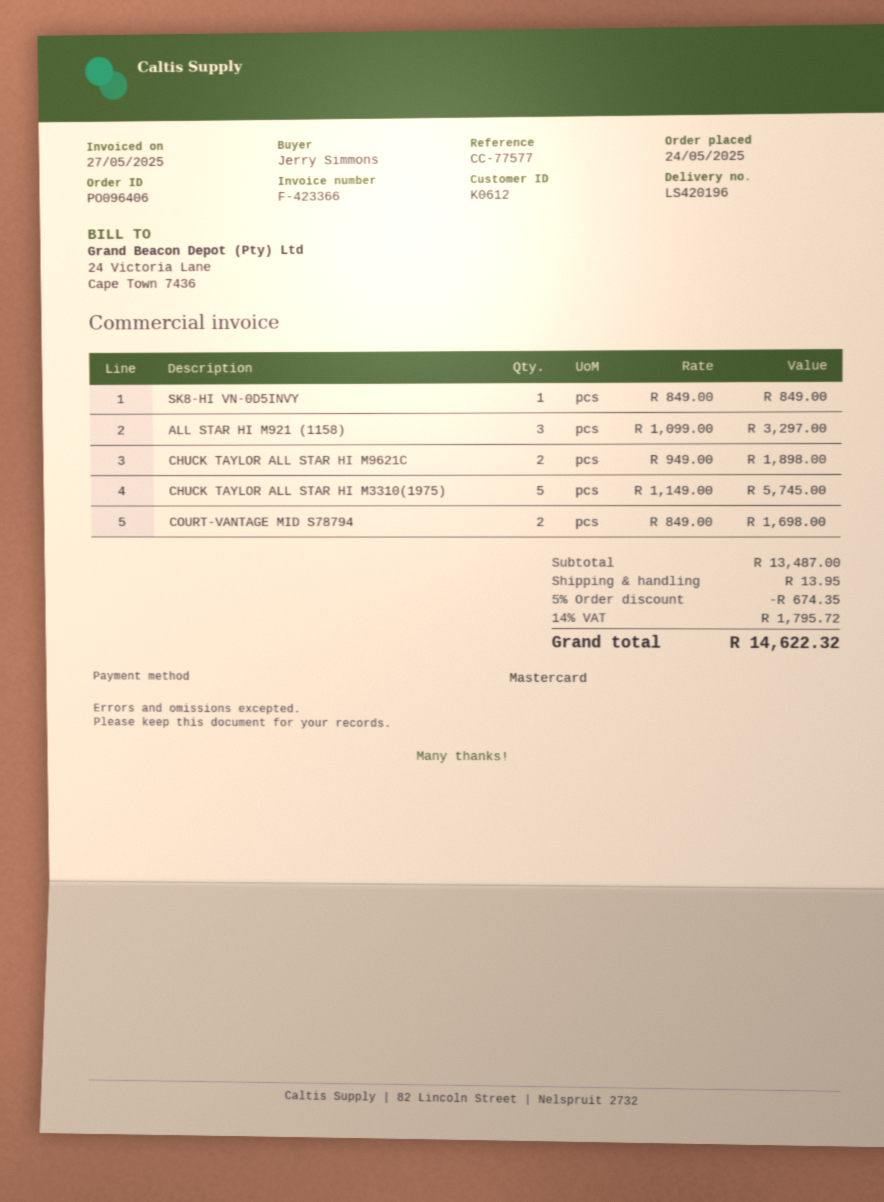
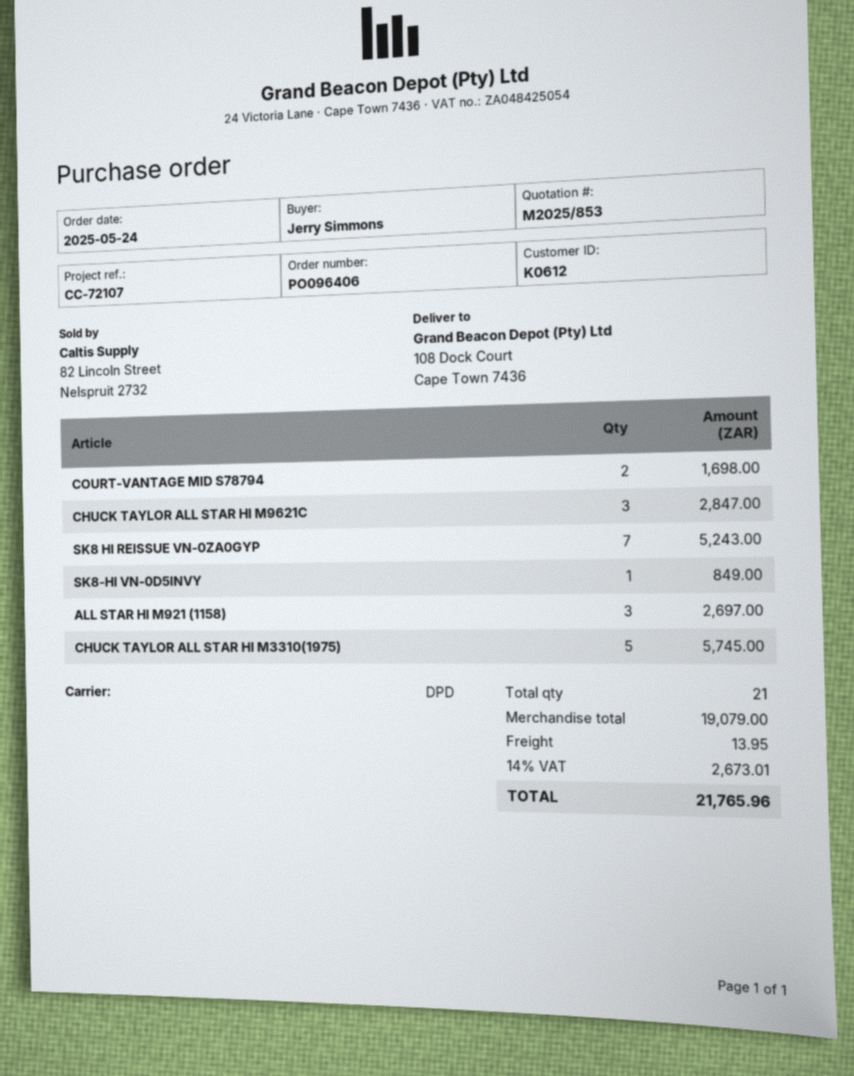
reference: CC-77577 -> CC-72107
ALL STAR HI M921 (1158): 3 for 3297.00 -> 3 for 2697.00
CHUCK TAYLOR ALL STAR HI M9621C: 2 for 1898.00 -> 3 for 2847.00
SK8 HI REISSUE VN-0ZA0GYP: none -> 7 for 5243.00
subtotal: 13487.00 -> 19079.00
discount: 5% = 674.35 -> none
tax: 14% = 1795.72 -> 14% = 2673.01
total: 14622.32 -> 21765.96

